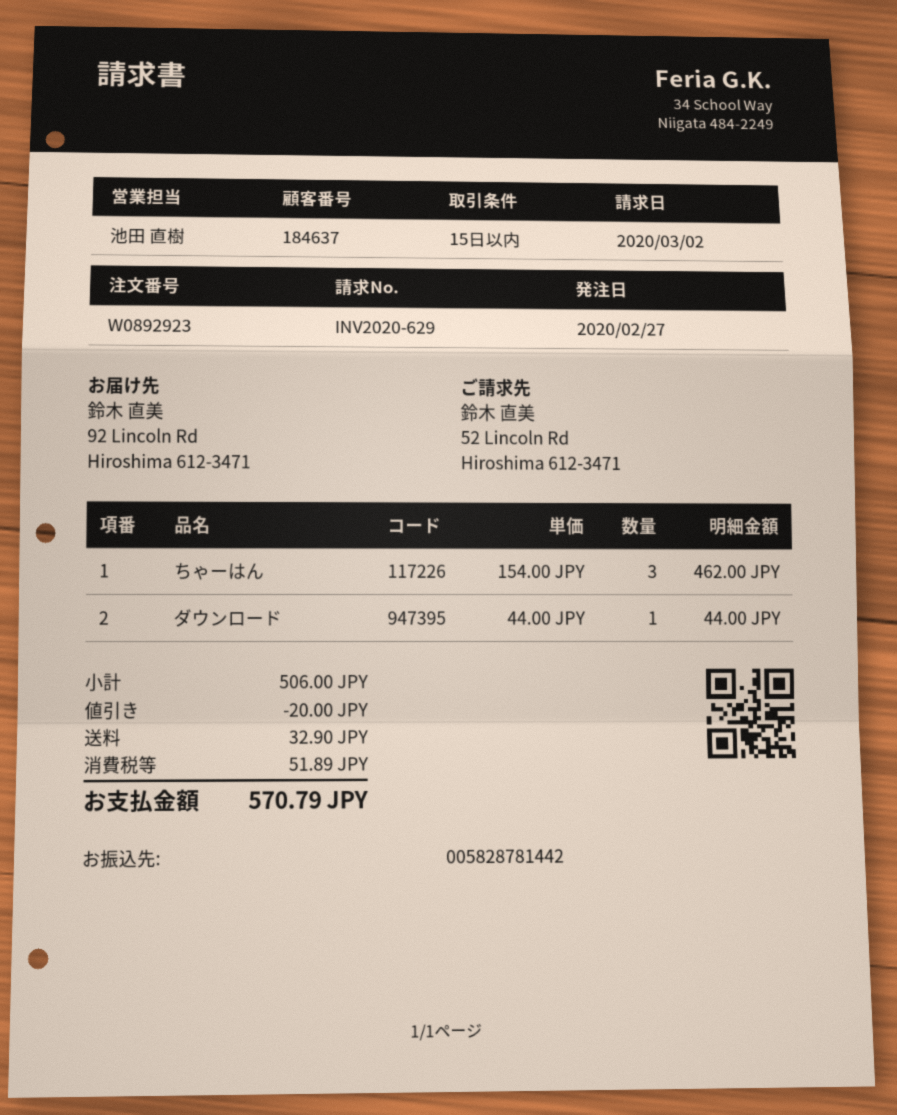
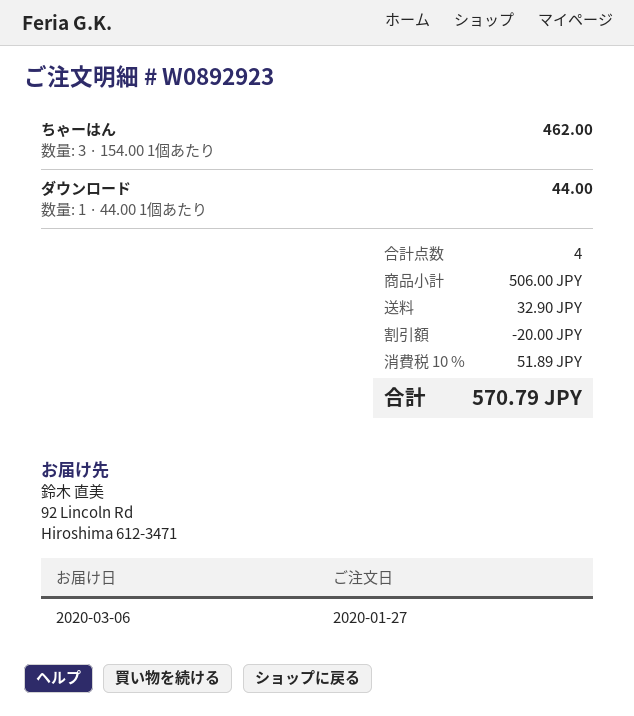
order date: 2020-02-27 -> 2020-01-27

